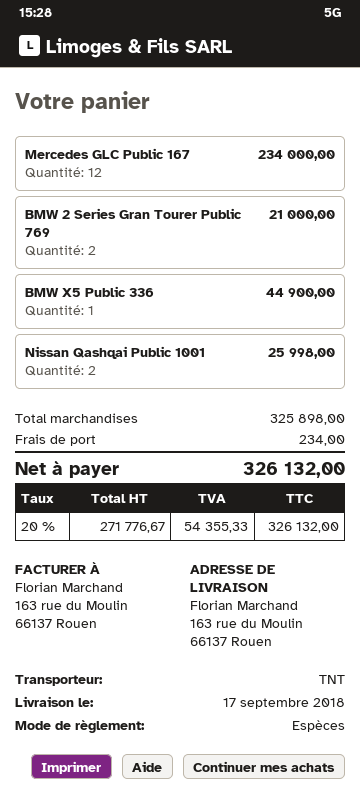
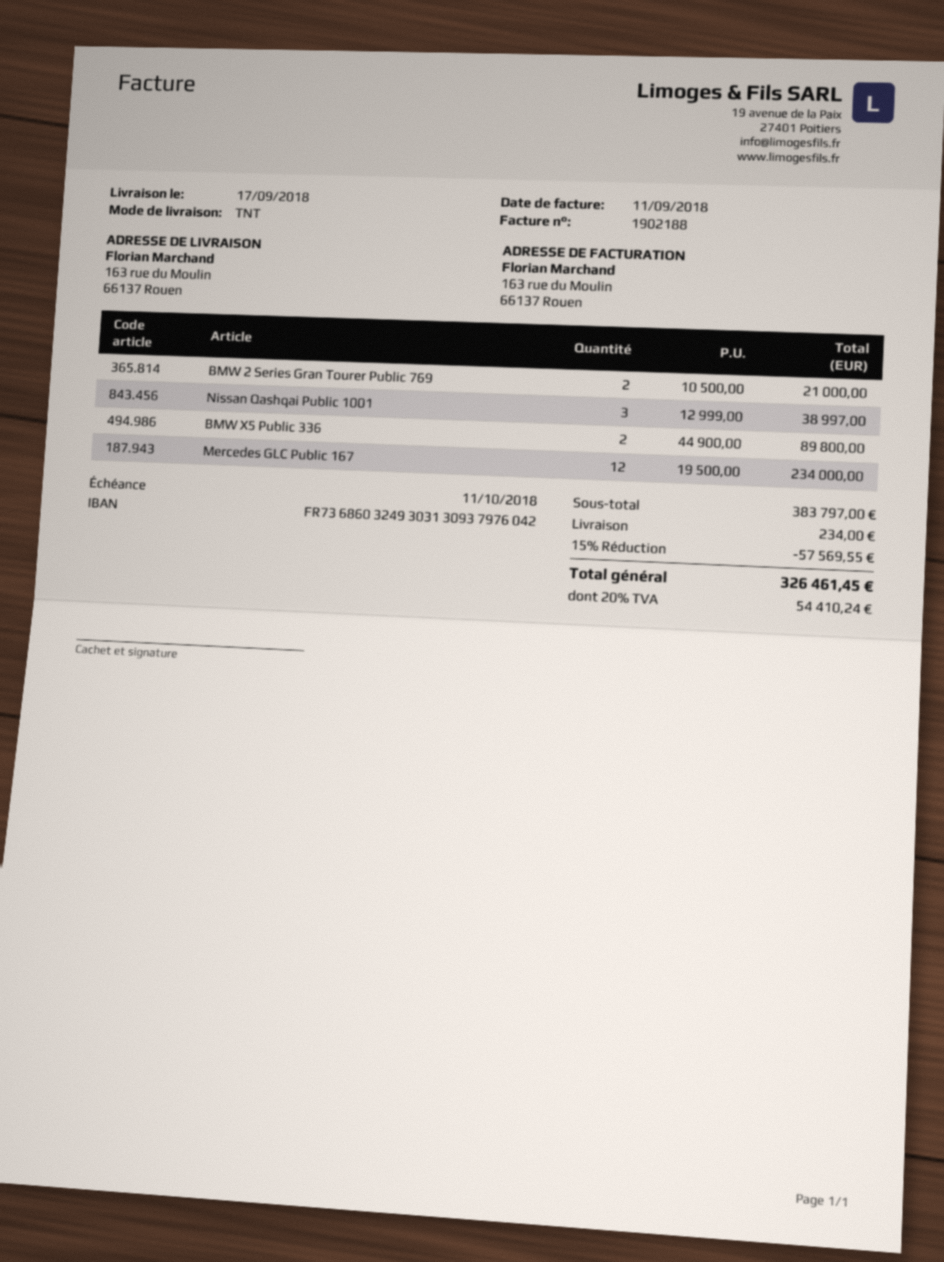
BMW X5 Public 336: 1 for 44900.00 -> 2 for 89800.00
Nissan Qashqai Public 1001: 2 for 25998.00 -> 3 for 38997.00
subtotal: 325898.00 -> 383797.00
discount: none -> 15% = 57569.55
tax: 20% = 54355.33 -> 20% = 54410.24
total: 326132.00 -> 326461.45

